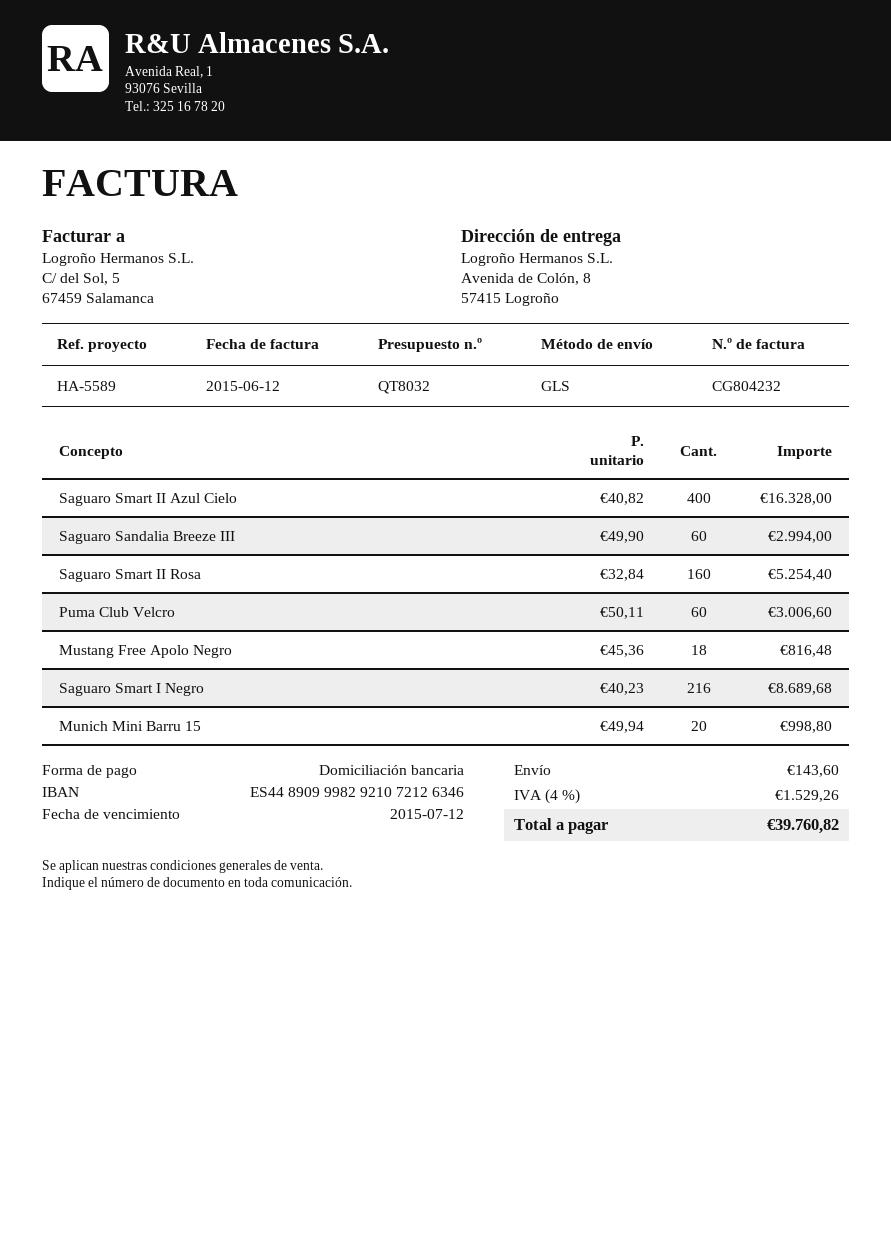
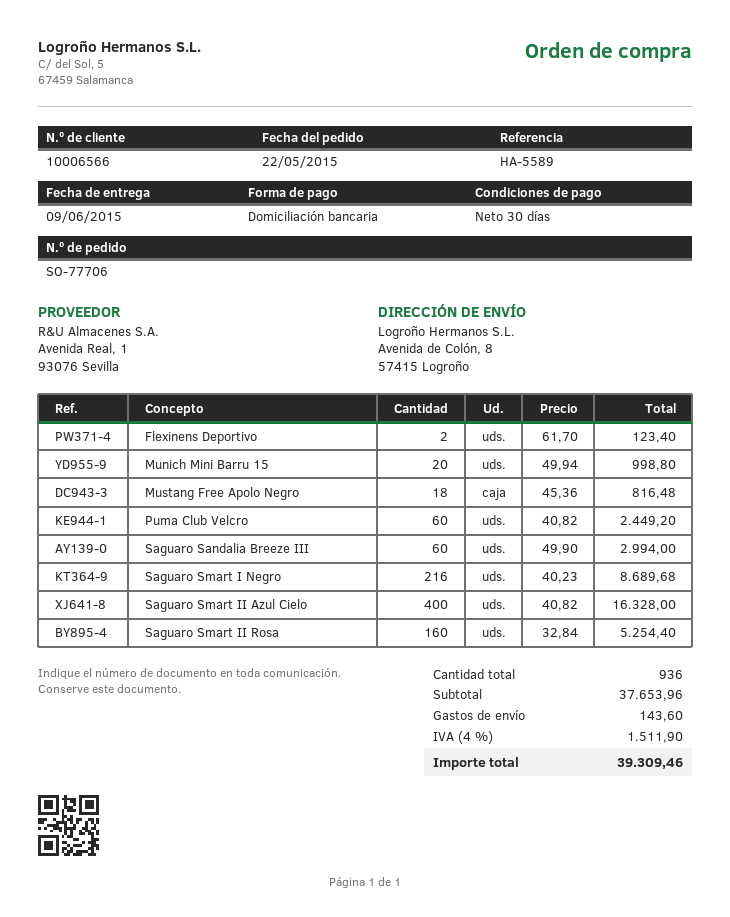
Puma Club Velcro: 60 x 50.11 = 3006.60 -> 60 x 40.82 = 2449.20
Flexinens Deportivo: none -> 2 x 61.70 = 123.40
tax: 4% = 1529.26 -> 4% = 1511.90
total: 39760.82 -> 39309.46

